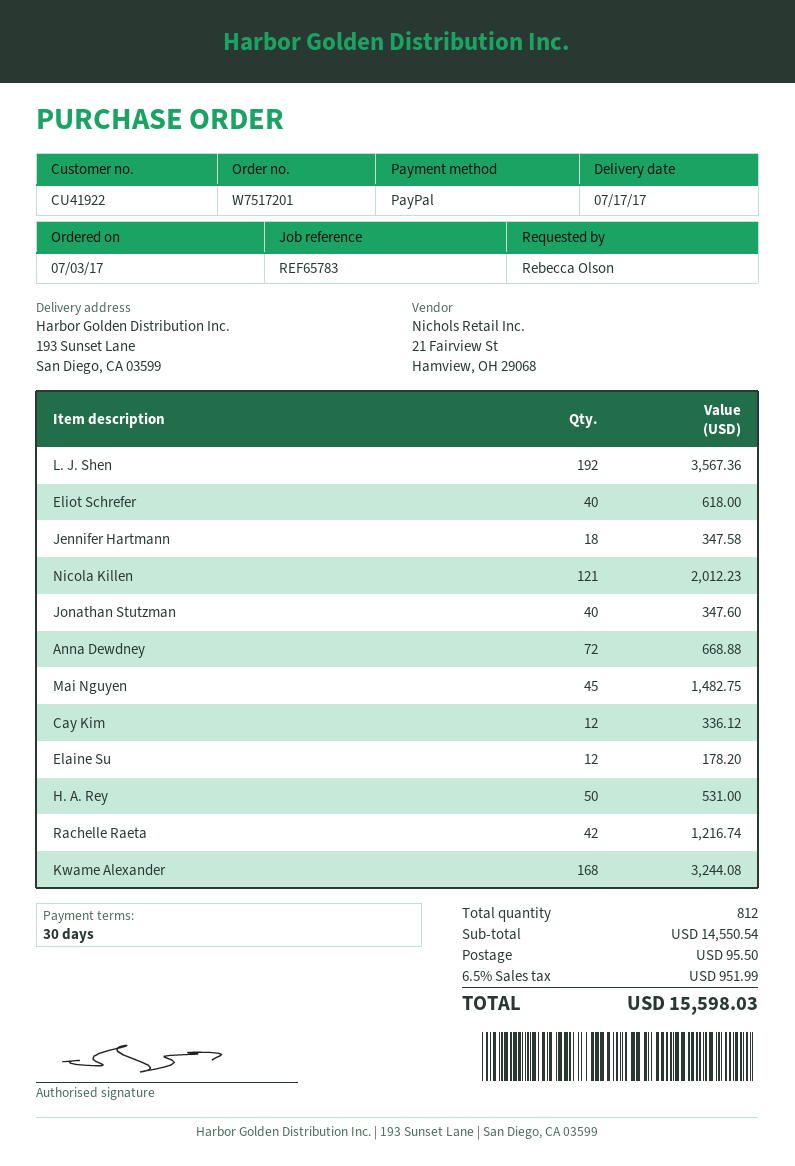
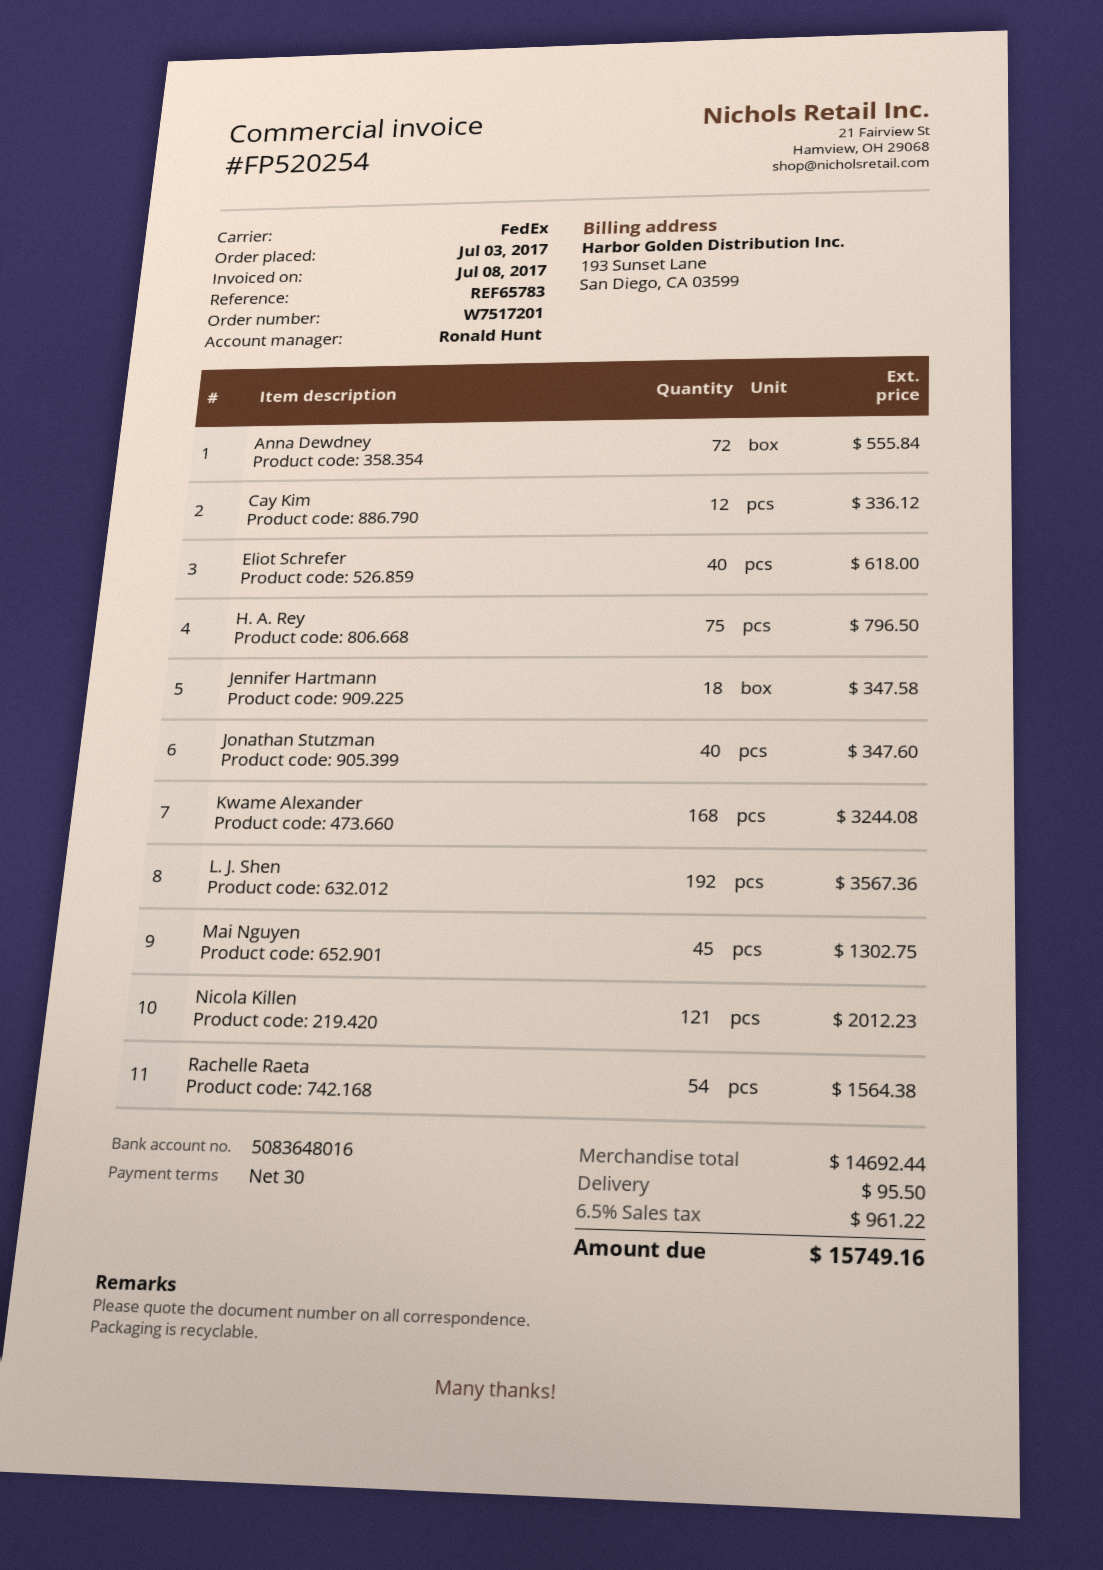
Anna Dewdney: 72 for 668.88 -> 72 for 555.84
Mai Nguyen: 45 for 1482.75 -> 45 for 1302.75
Elaine Su: 12 for 178.20 -> none
H. A. Rey: 50 for 531.00 -> 75 for 796.50
Rachelle Raeta: 42 for 1216.74 -> 54 for 1564.38
subtotal: 14550.54 -> 14692.44
tax: 6.5% = 951.99 -> 6.5% = 961.22
total: 15598.03 -> 15749.16

